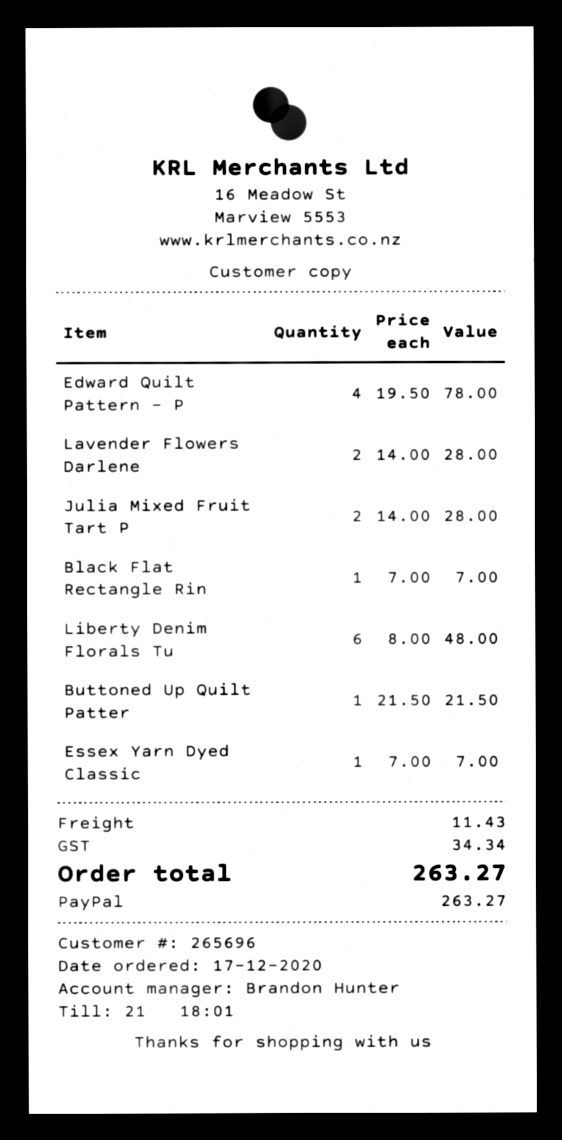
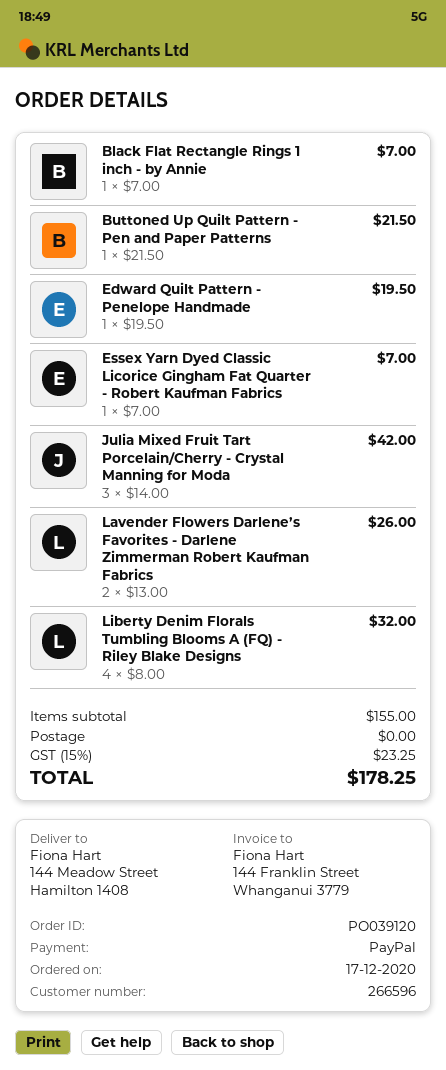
customer number: 265696 -> 266596
Edward Quilt Pattern - P: 4 x 19.50 = 78.00 -> 1 x 19.50 = 19.50
Lavender Flowers Darlene: 2 x 14.00 = 28.00 -> 2 x 13.00 = 26.00
Julia Mixed Fruit Tart P: 2 x 14.00 = 28.00 -> 3 x 14.00 = 42.00
Liberty Denim Florals Tu: 6 x 8.00 = 48.00 -> 4 x 8.00 = 32.00
shipping: 11.43 -> 0.00
tax: 34.34 -> 23.25
total: 263.27 -> 178.25

